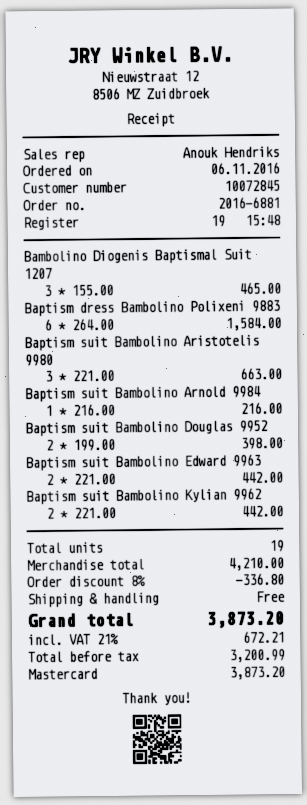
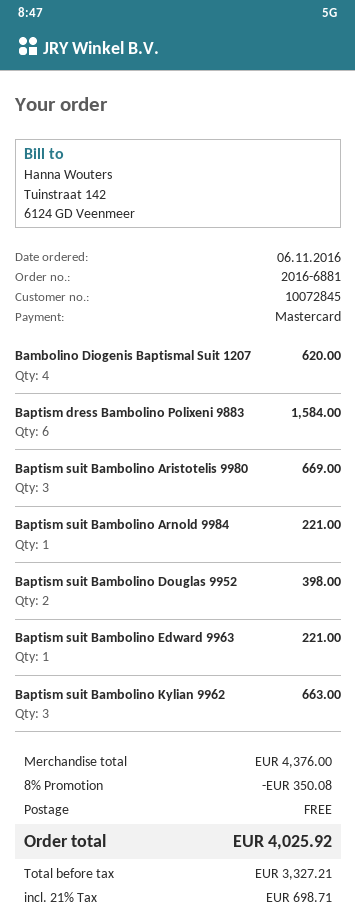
Bambolino Diogenis Baptismal Suit 1207: 3 for 465.00 -> 4 for 620.00
Baptism suit Bambolino Aristotelis 9980: 3 for 663.00 -> 3 for 669.00
Baptism suit Bambolino Arnold 9984: 1 for 216.00 -> 1 for 221.00
Baptism suit Bambolino Edward 9963: 2 for 442.00 -> 1 for 221.00
Baptism suit Bambolino Kylian 9962: 2 for 442.00 -> 3 for 663.00
subtotal: 4210.00 -> 4376.00
discount: 8% = 336.80 -> 8% = 350.08
net: 3200.99 -> 3327.21
tax: 21% = 672.21 -> 21% = 698.71
total: 3873.20 -> 4025.92

